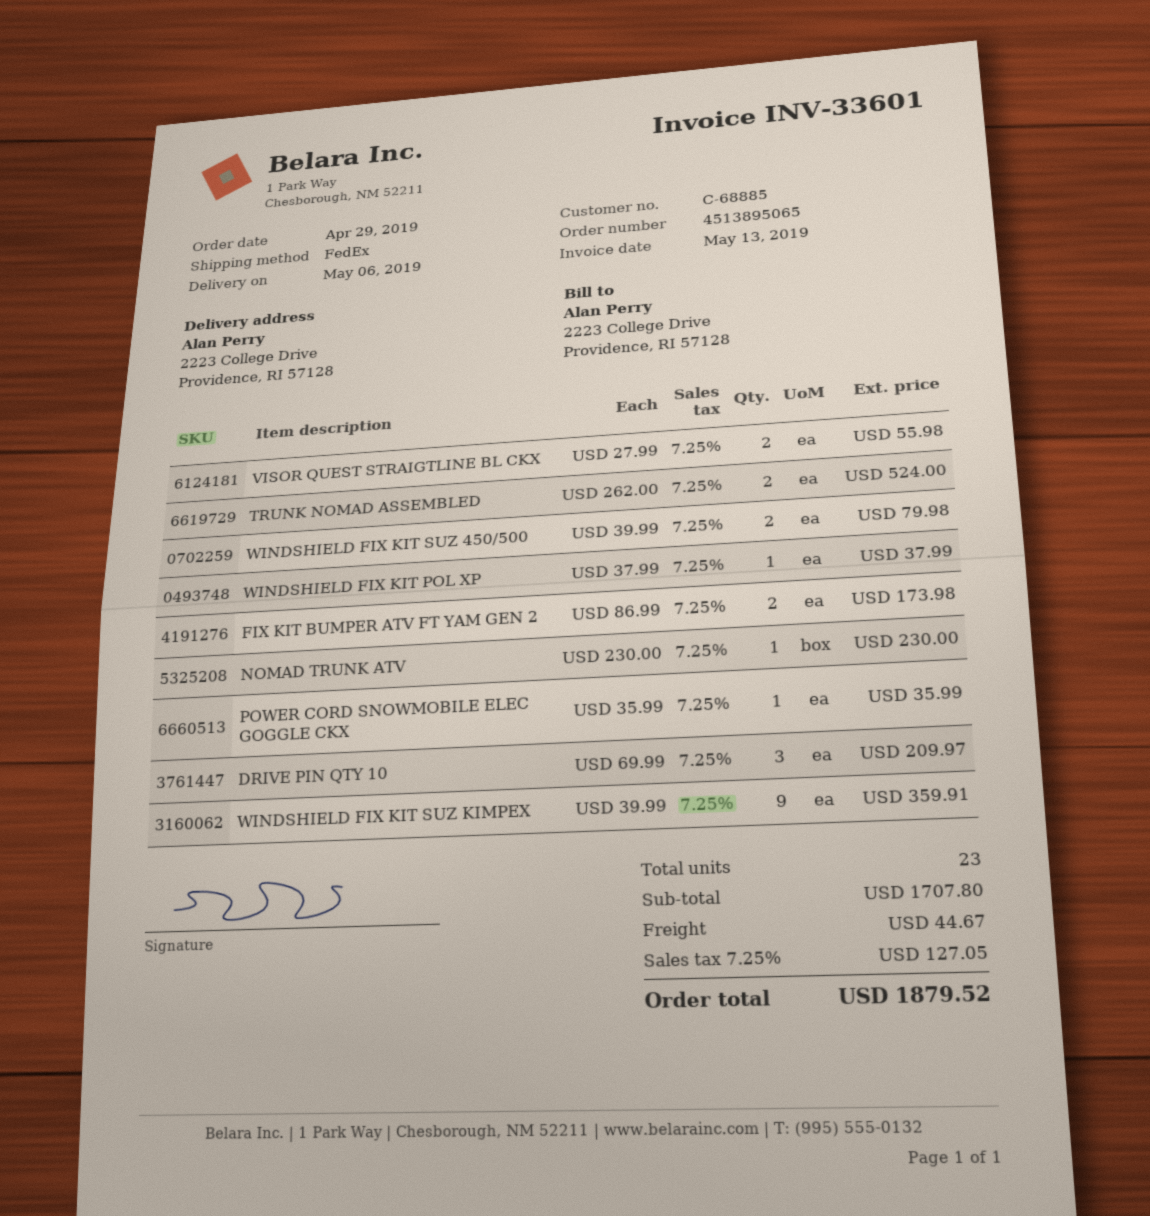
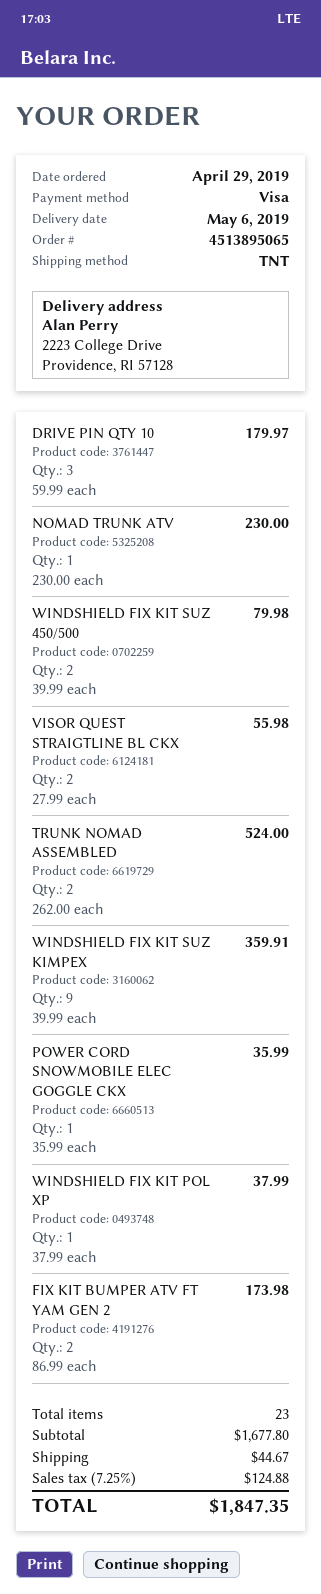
shipping method: FedEx -> TNT
DRIVE PIN QTY 10: 3 x 69.99 = 209.97 -> 3 x 59.99 = 179.97
subtotal: 1707.80 -> 1677.80
tax: 7.25% = 127.05 -> 7.25% = 124.88
total: 1879.52 -> 1847.35

